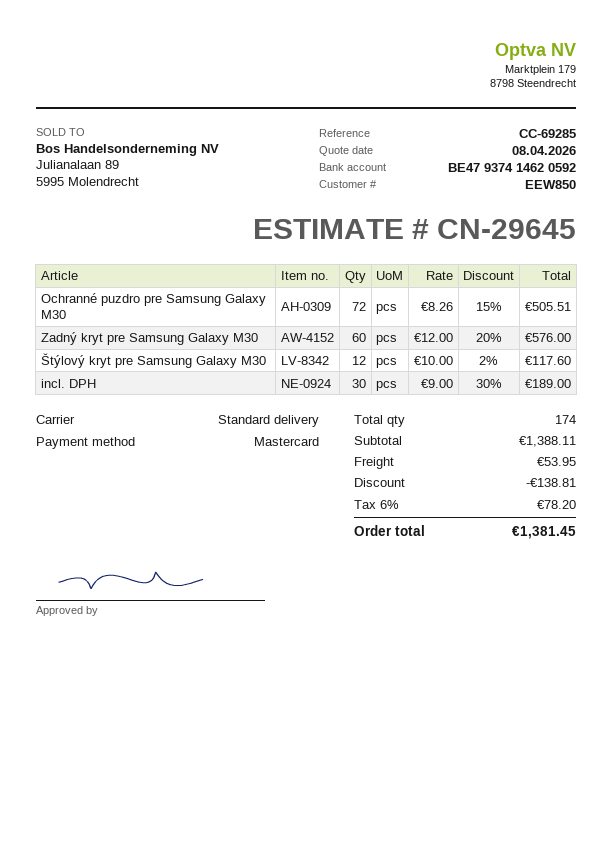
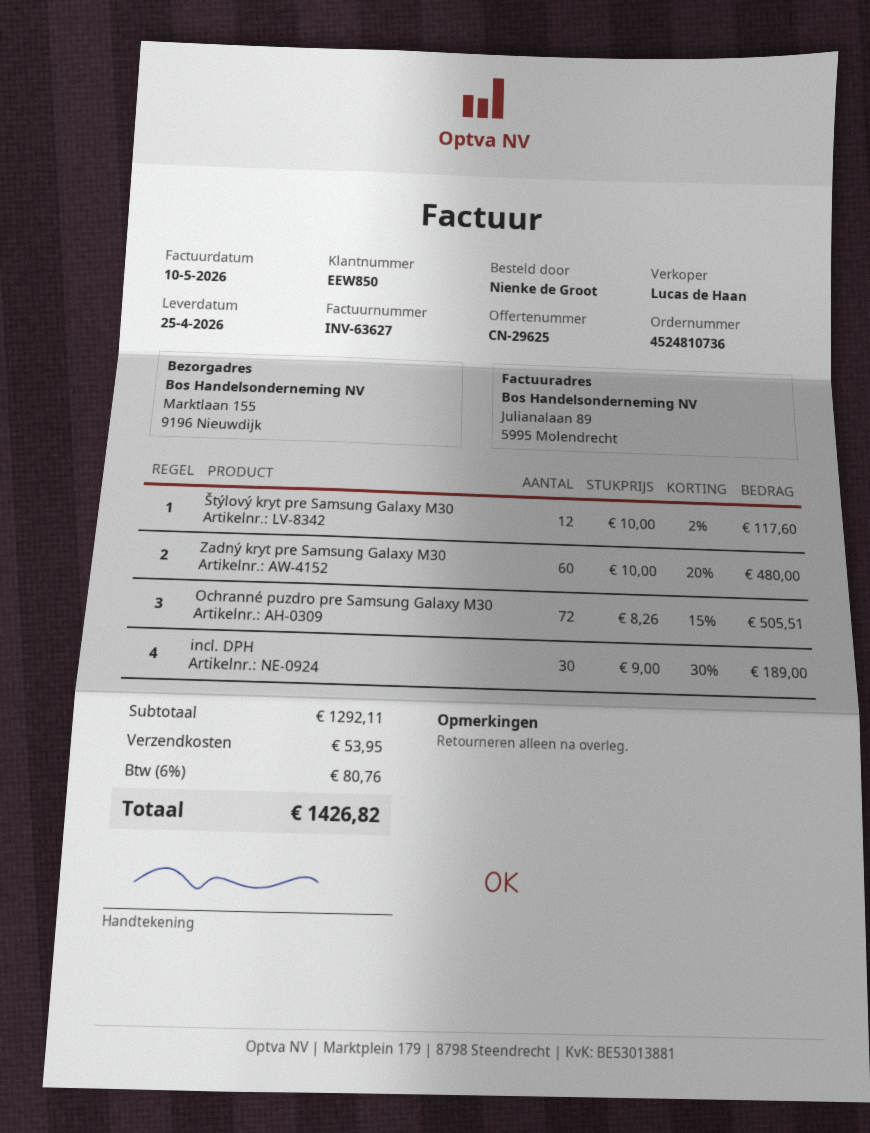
quote number: CN-29645 -> CN-29625
Zadný kryt pre Samsung Galaxy M30: 60 x 12.00 - 20% = 576.00 -> 60 x 10.00 - 20% = 480.00
subtotal: 1388.11 -> 1292.11
discount: 138.81 -> none
tax: 6% = 78.20 -> 6% = 80.76
total: 1381.45 -> 1426.82

